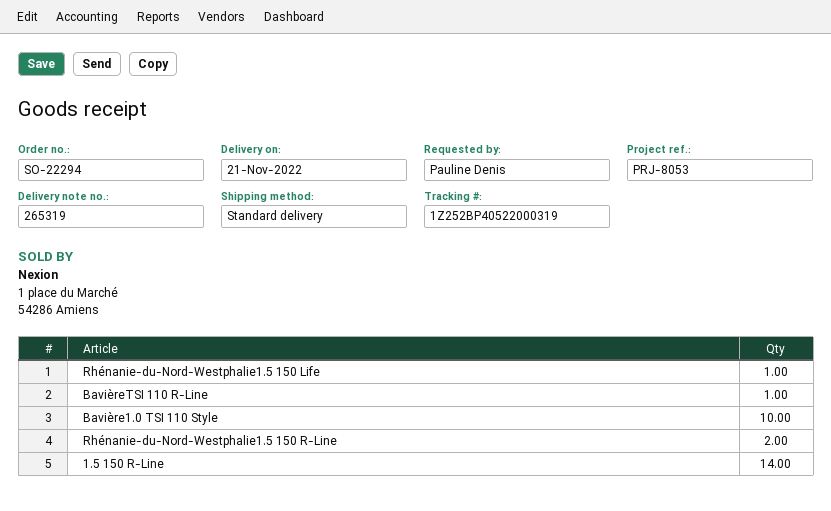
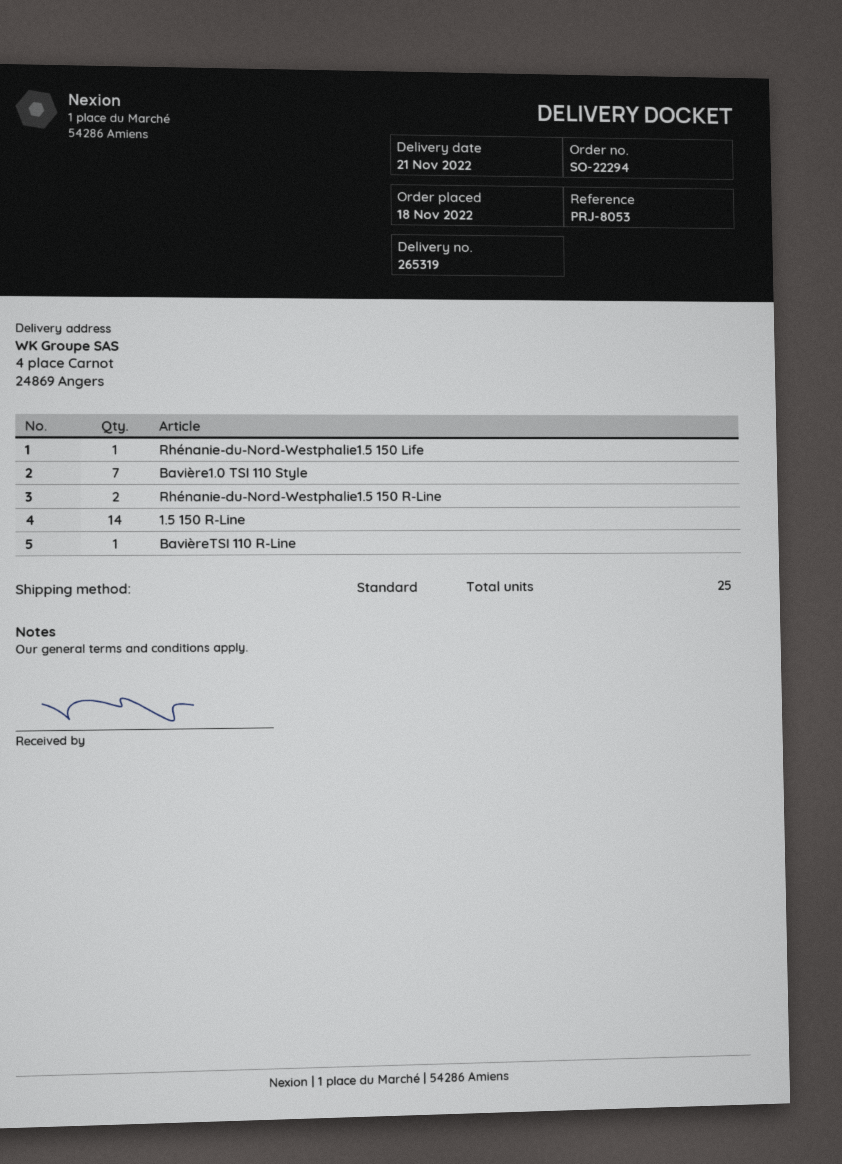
Bavière1.0 TSI 110 Style: 10 -> 7

